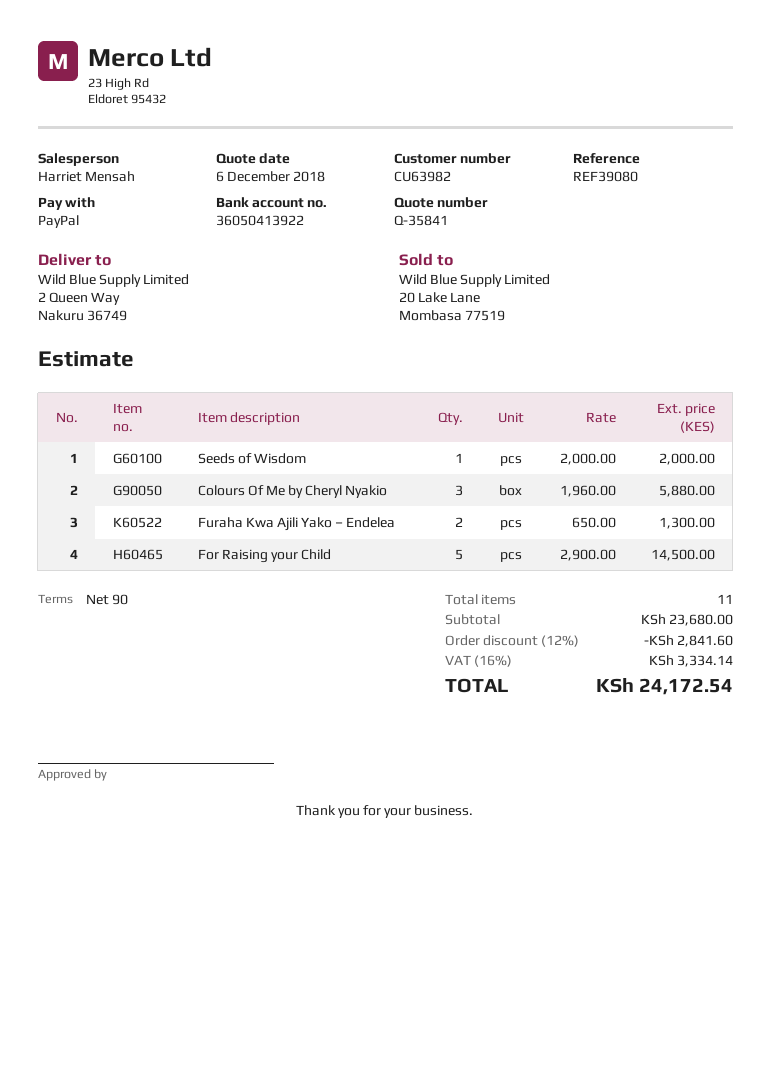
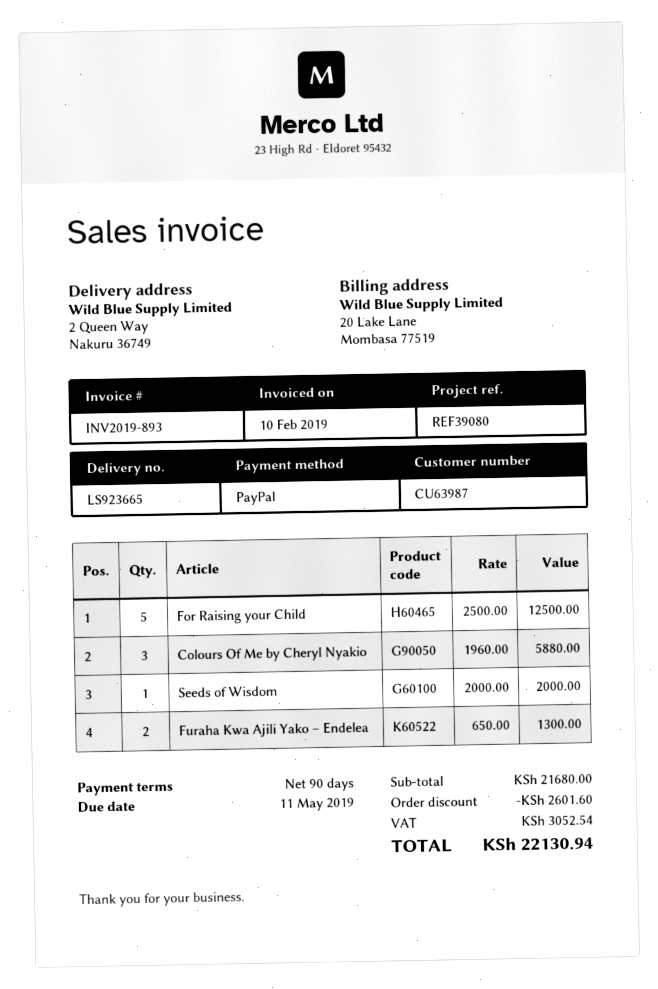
customer number: CU63982 -> CU63987
For Raising your Child: 5 x 2900.00 = 14500.00 -> 5 x 2500.00 = 12500.00
subtotal: 23680.00 -> 21680.00
discount: 2841.60 -> 2601.60
tax: 3334.14 -> 3052.54
total: 24172.54 -> 22130.94

